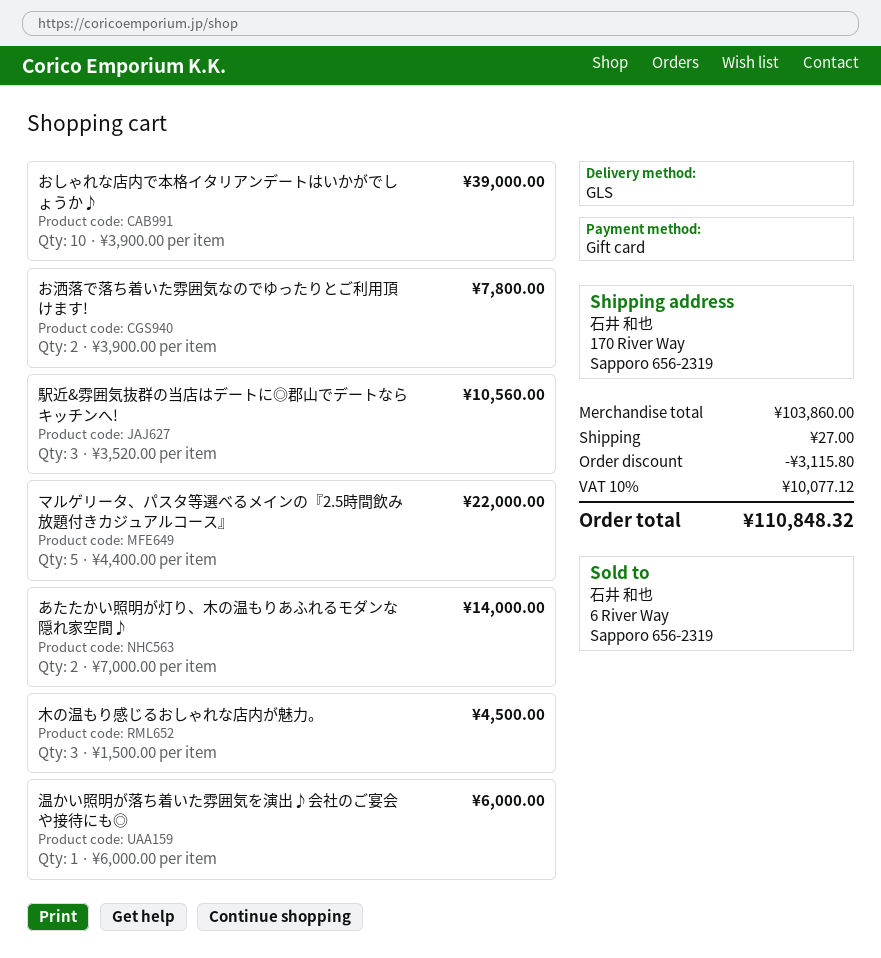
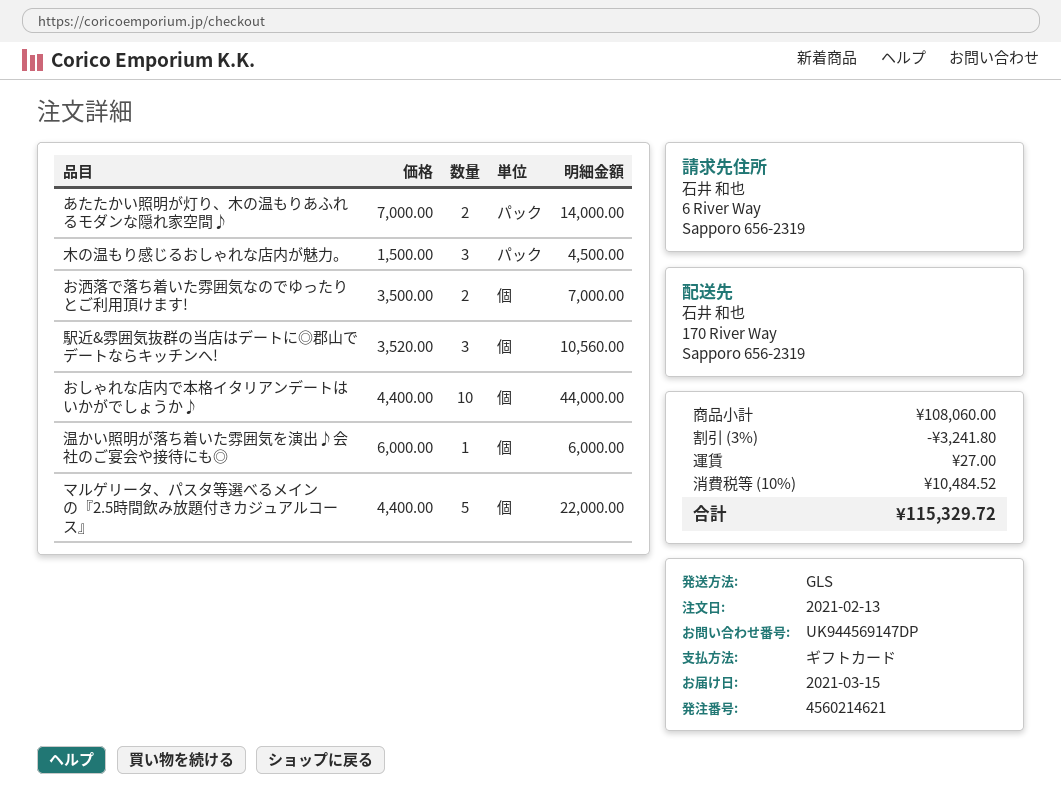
おしゃれな店内で本格イタリアンデートはいかがでしょうか♪: 10 x 3900.00 = 39000.00 -> 10 x 4400.00 = 44000.00
お洒落で落ち着いた雰囲気なのでゆったりとご利用頂けます!: 2 x 3900.00 = 7800.00 -> 2 x 3500.00 = 7000.00
subtotal: 103860.00 -> 108060.00
discount: 3115.80 -> 3241.80
tax: 10% = 10077.12 -> 10% = 10484.52
total: 110848.32 -> 115329.72

